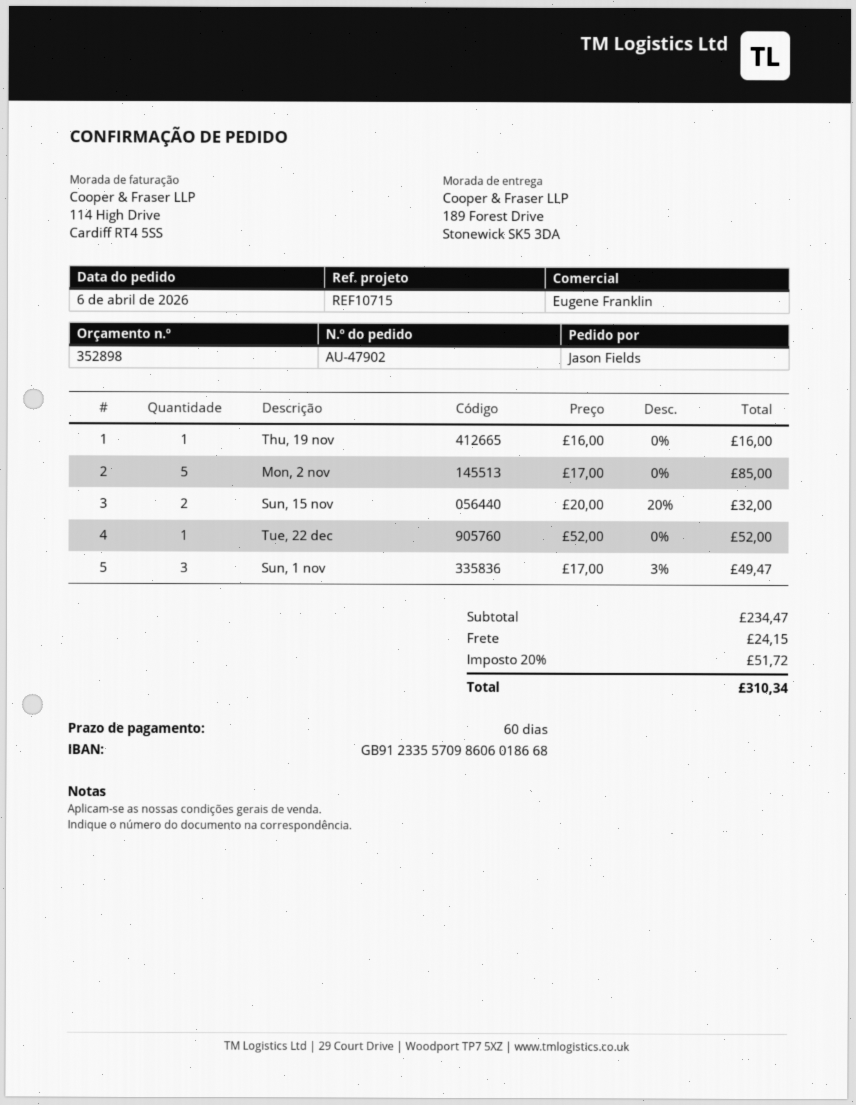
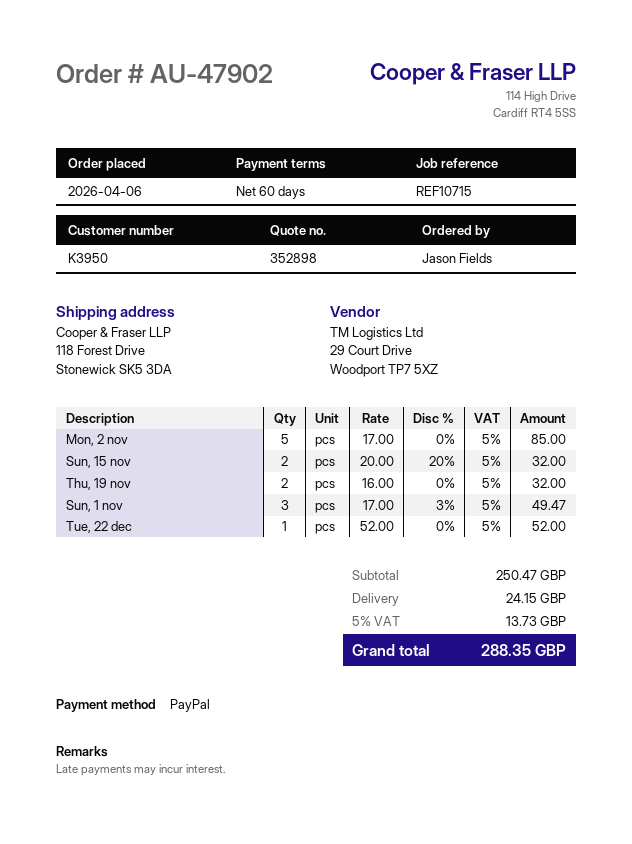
ship to: 189 Forest Drive, Stonewick SK5 3DA -> 118 Forest Drive, Stonewick SK5 3DA
Thu, 19 nov: 1 x 16.00 = 16.00 -> 2 x 16.00 = 32.00
subtotal: 234.47 -> 250.47
tax: 20% = 51.72 -> 5% = 13.73
total: 310.34 -> 288.35

